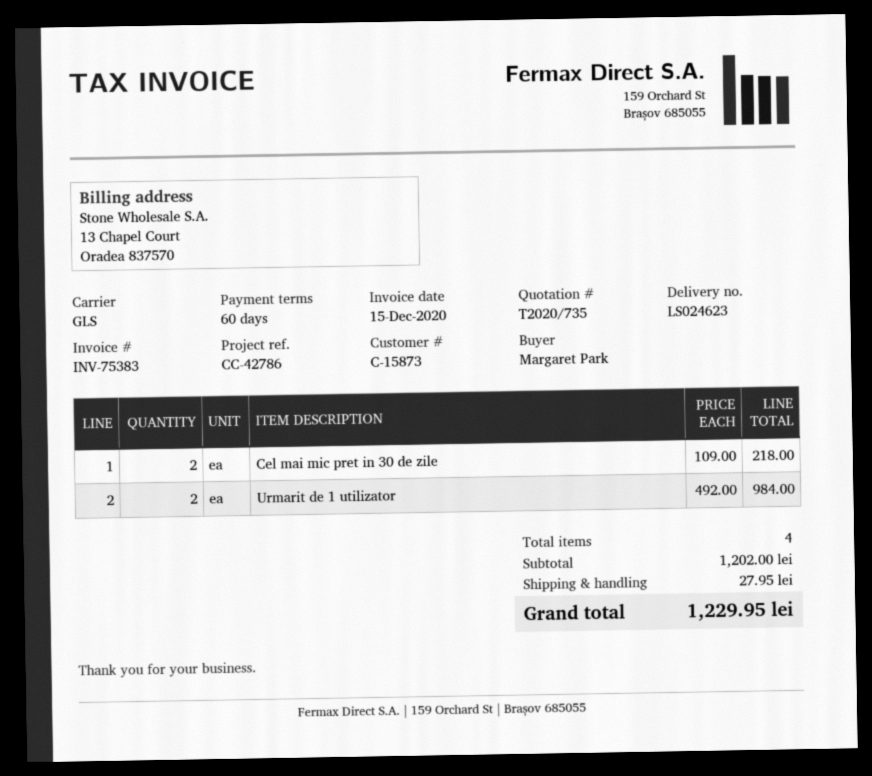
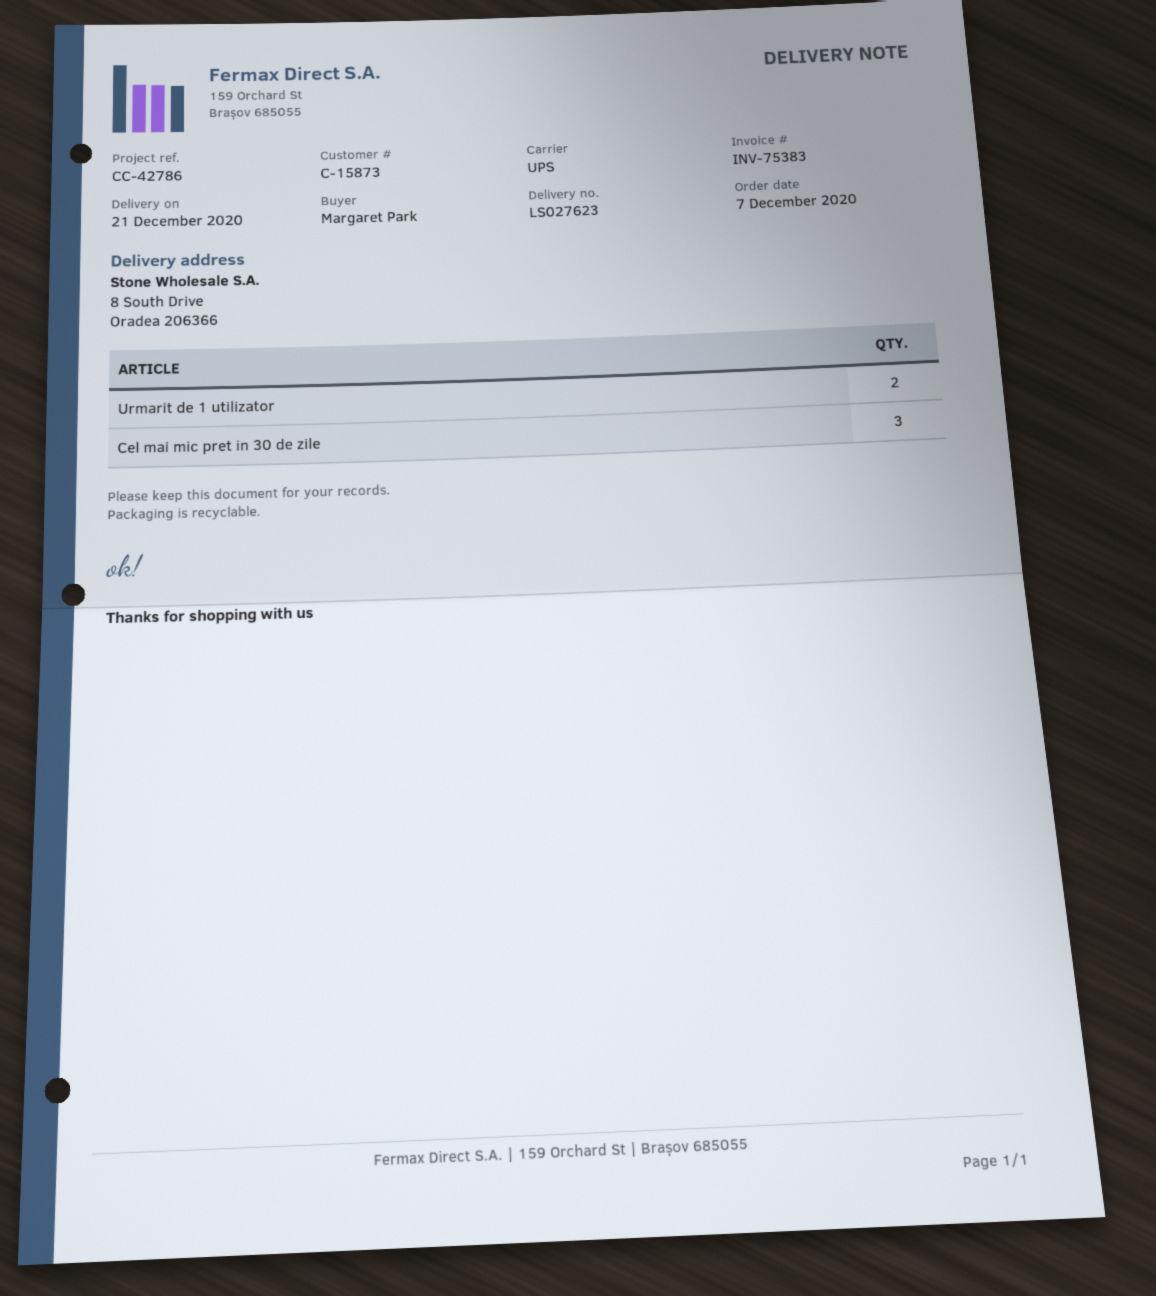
delivery note number: LS024623 -> LS027623
shipping method: GLS -> UPS
Cel mai mic pret in 30 de zile: 2 -> 3

